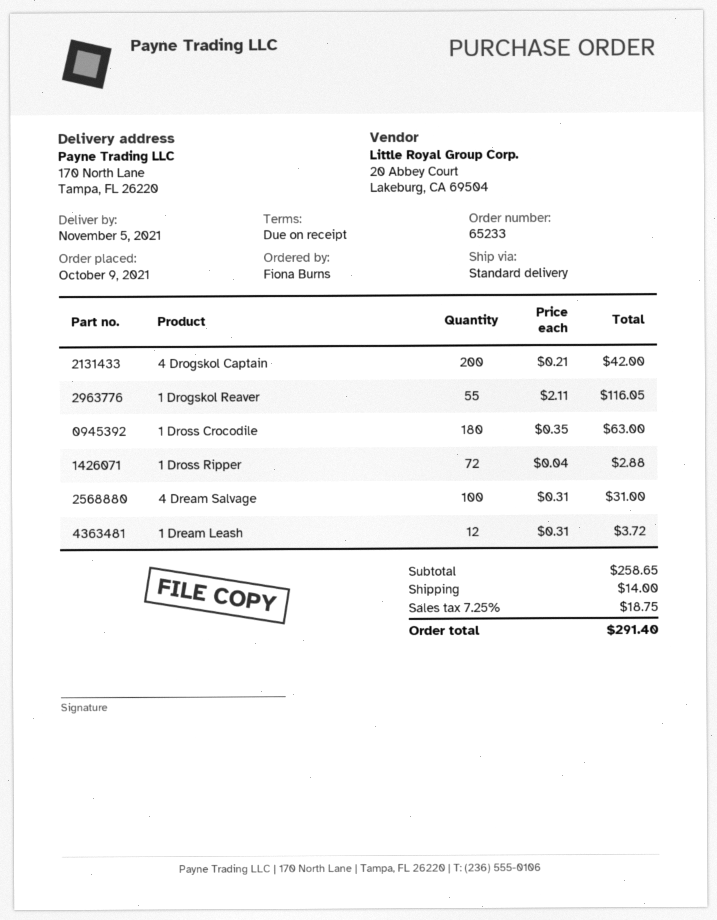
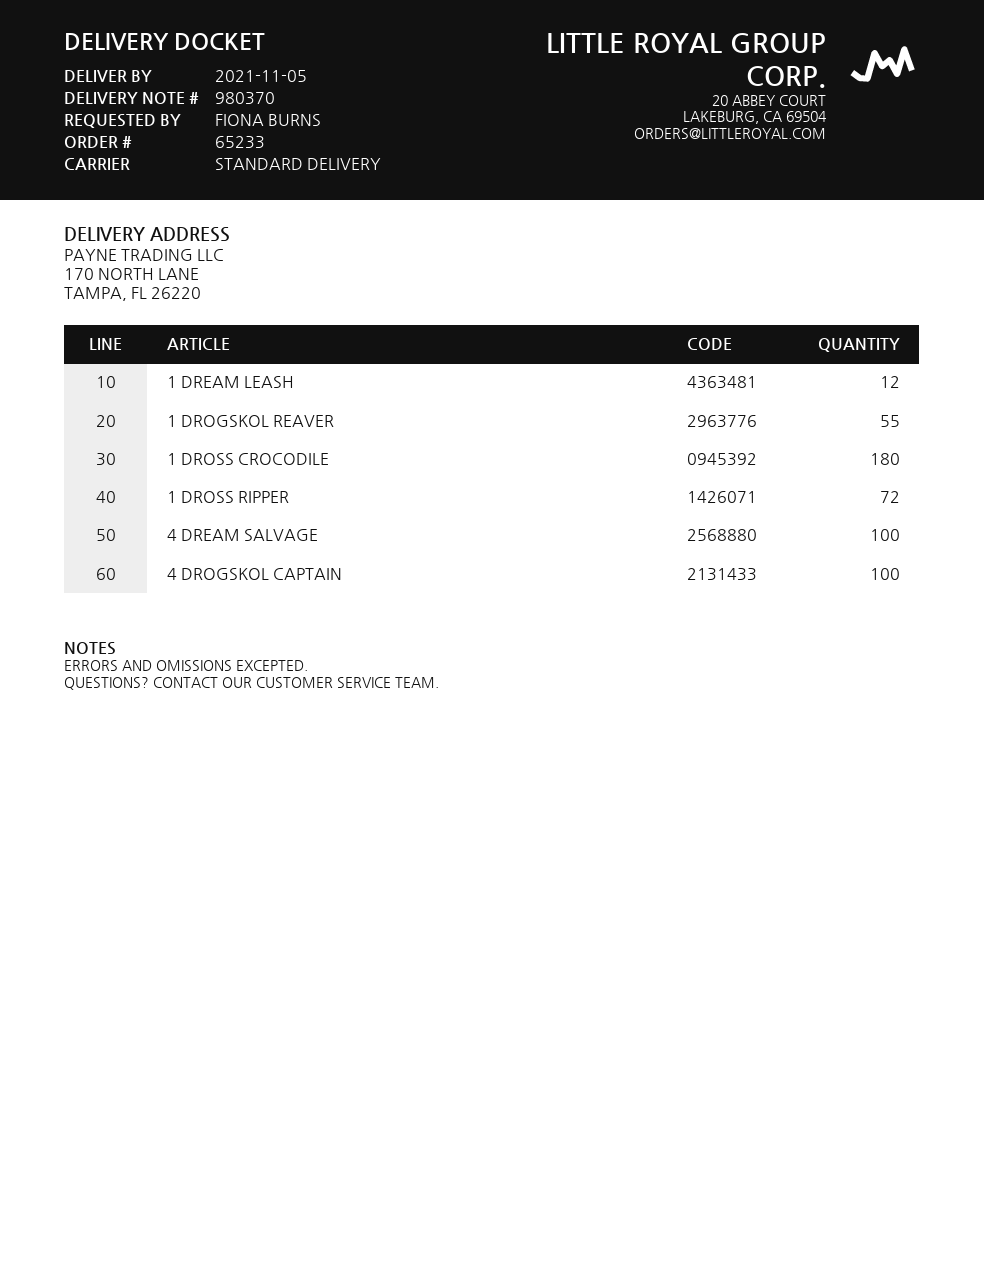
4 Drogskol Captain: 200 -> 100

